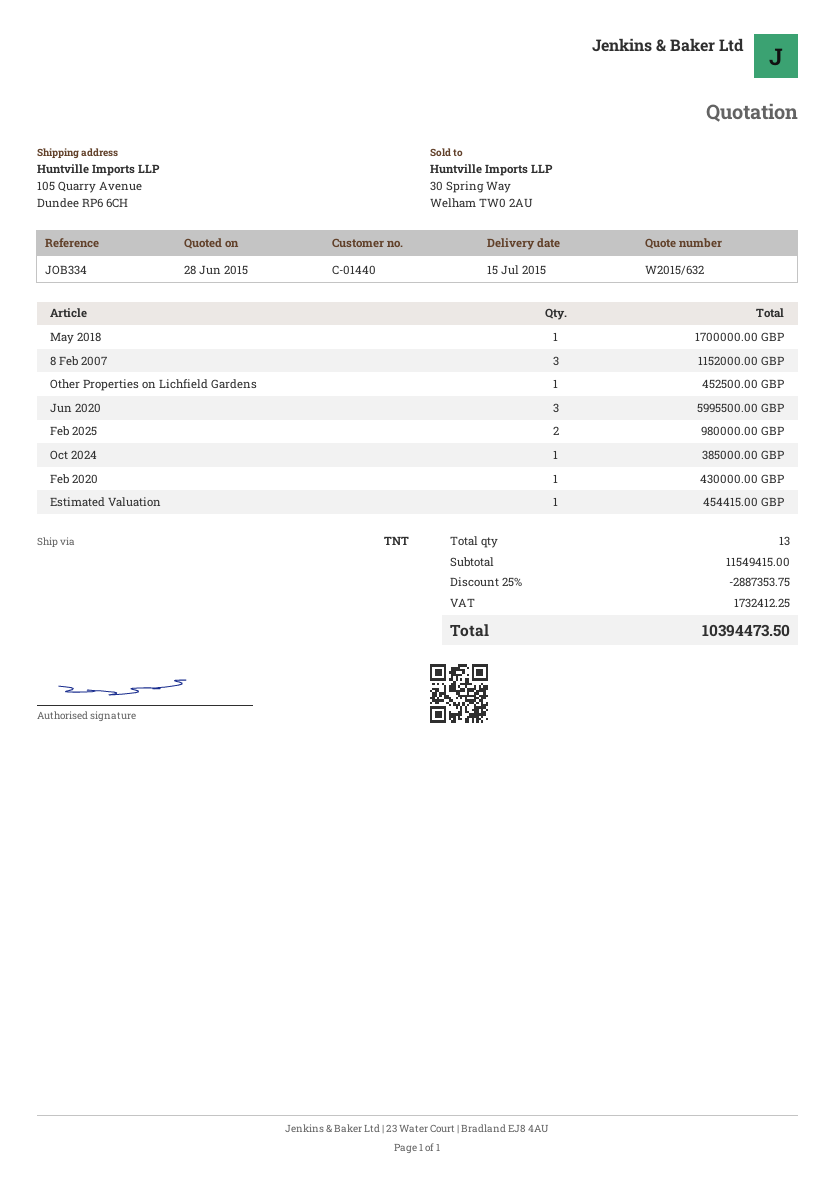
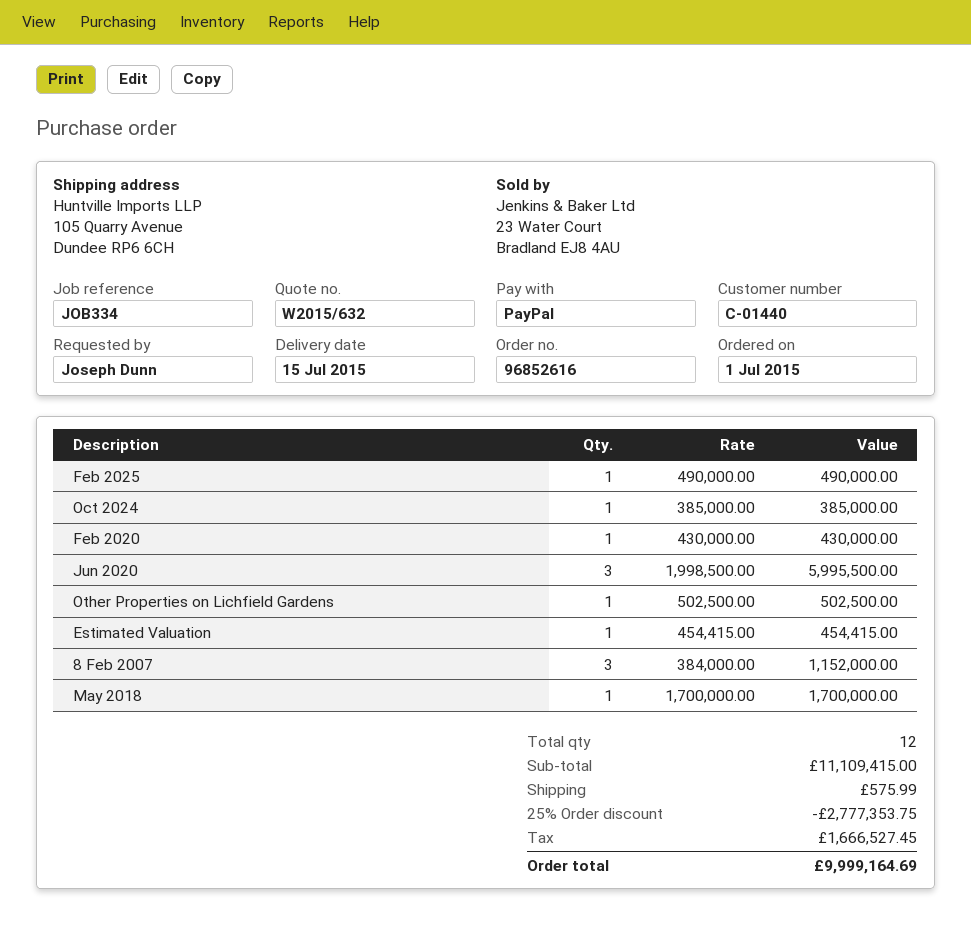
Other Properties on Lichfield Gardens: 1 for 452500.00 -> 1 for 502500.00
Feb 2025: 2 for 980000.00 -> 1 for 490000.00
total quantity: 13 -> 12
subtotal: 11549415.00 -> 11109415.00
discount: 25% = 2887353.75 -> 25% = 2777353.75
shipping: none -> 575.99
tax: 1732412.25 -> 1666527.45
total: 10394473.50 -> 9999164.69

